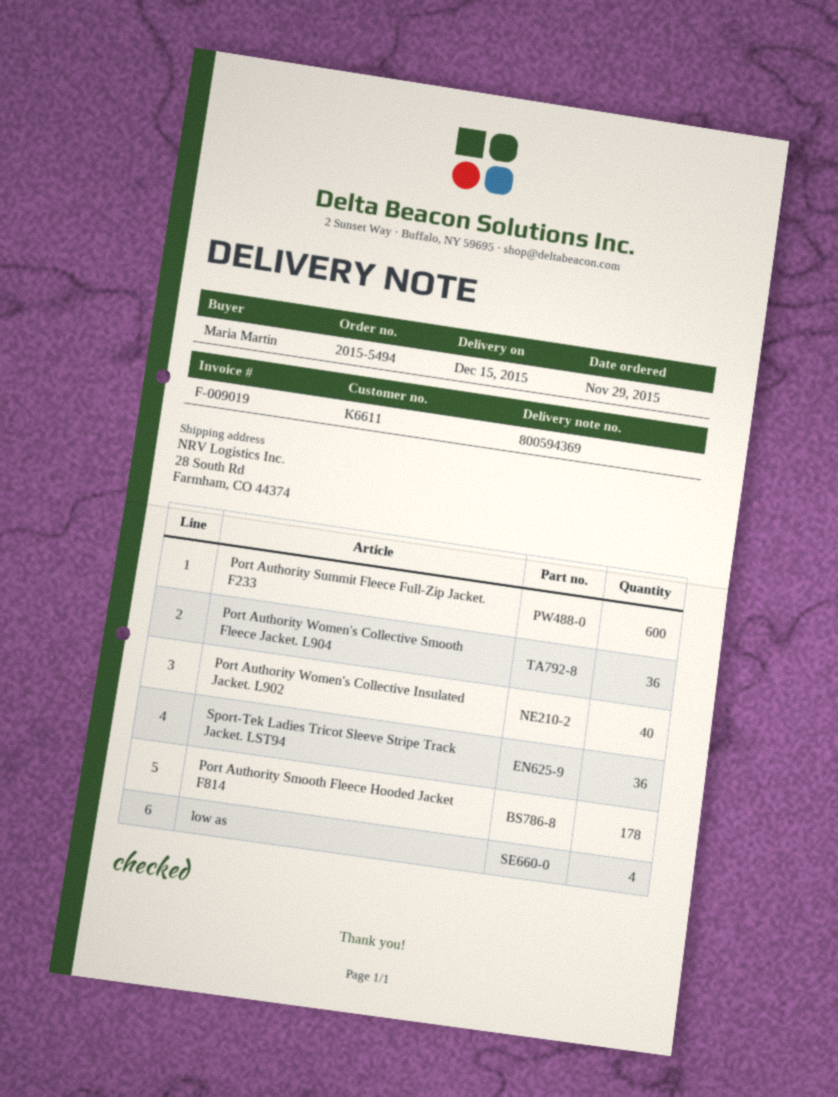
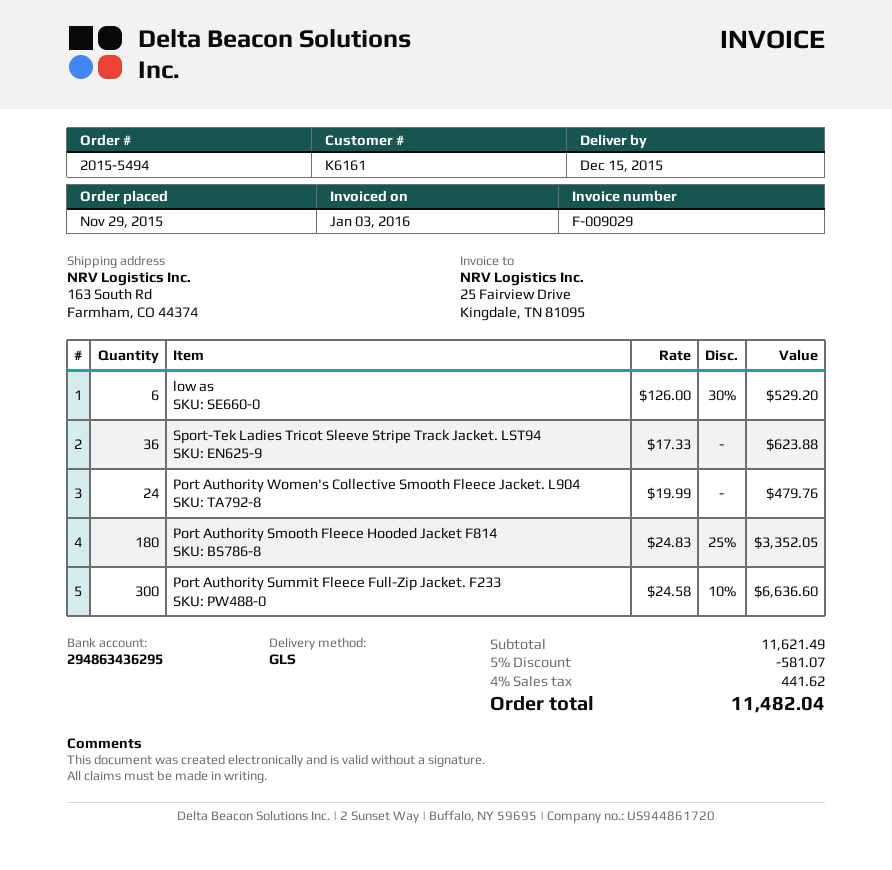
invoice number: F-009019 -> F-009029
customer number: K6611 -> K6161
ship to: 28 South Rd, Farmham, CO 44374 -> 163 South Rd, Farmham, CO 44374
Port Authority Summit Fleece Full-Zip Jacket. F233: 600 -> 300
Port Authority Women's Collective Smooth Fleece Jacket. L904: 36 -> 24
Port Authority Women's Collective Insulated Jacket. L902: 40 -> none
Port Authority Smooth Fleece Hooded Jacket F814: 178 -> 180
low as: 4 -> 6

